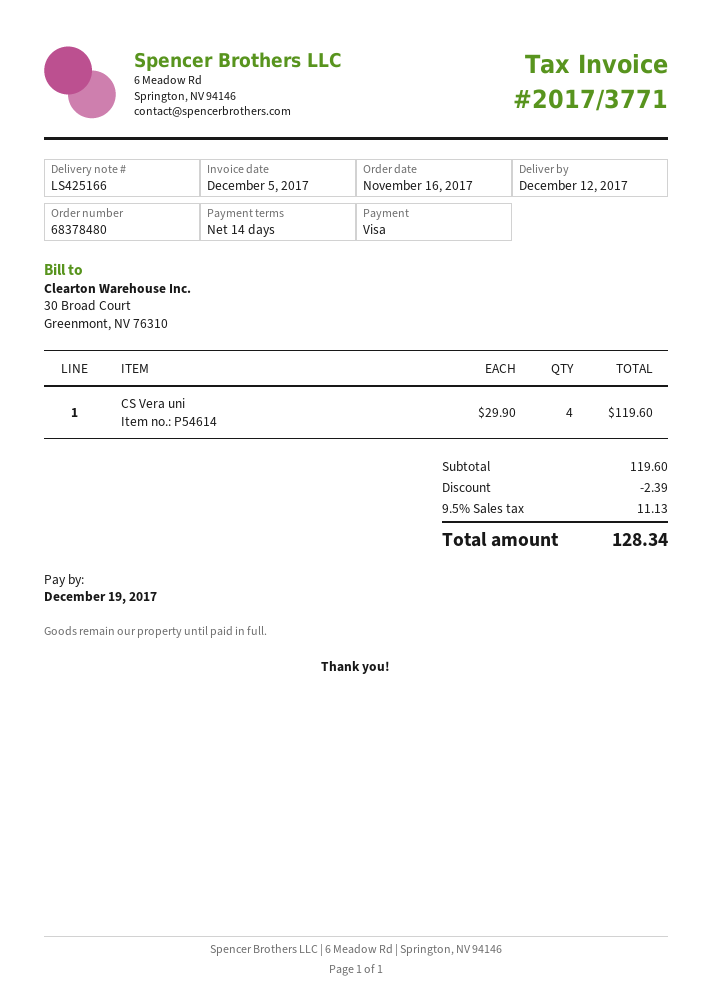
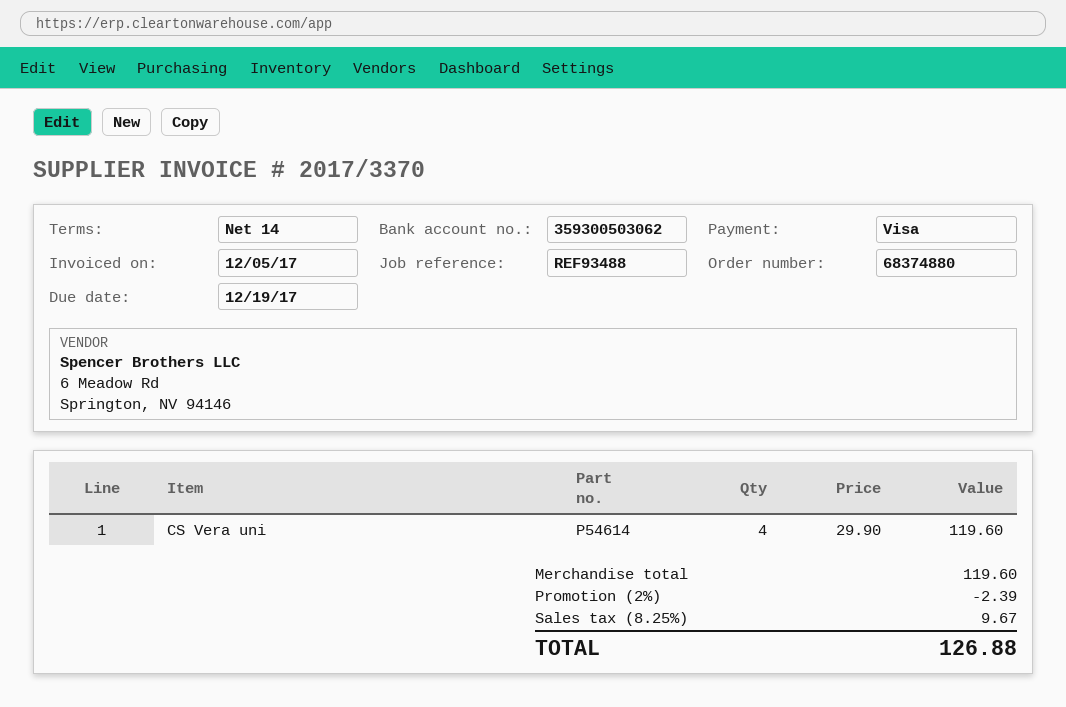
order number: 68378480 -> 68374880
invoice number: 2017/3771 -> 2017/3370
tax: 9.5% = 11.13 -> 8.25% = 9.67
total: 128.34 -> 126.88

